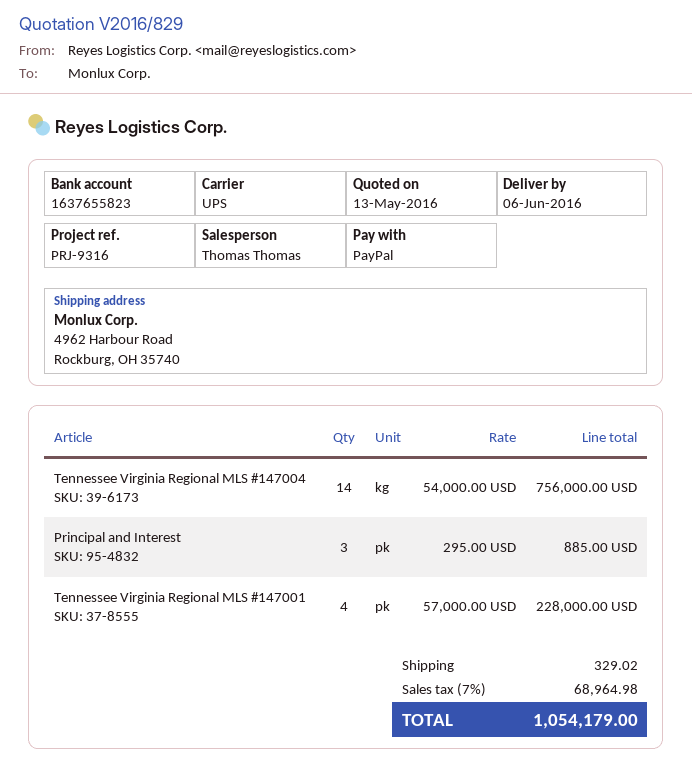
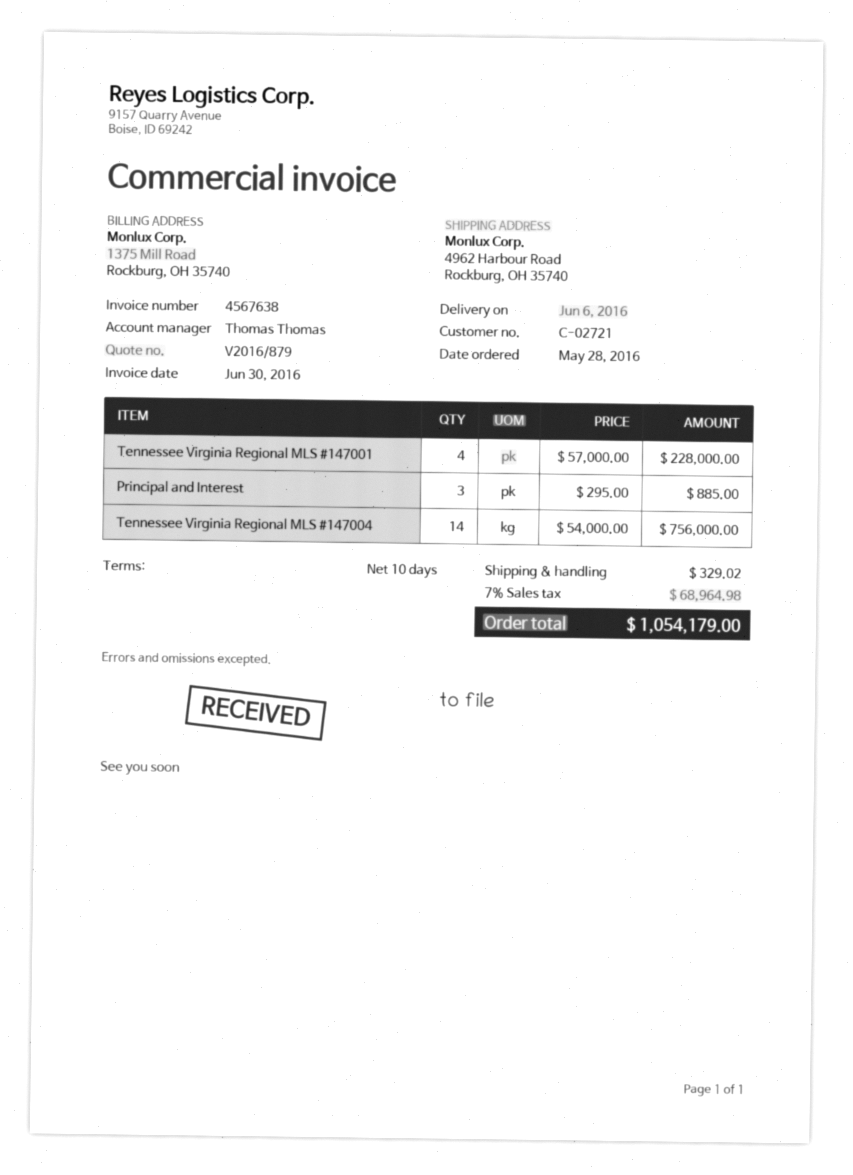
quote number: V2016/829 -> V2016/879

